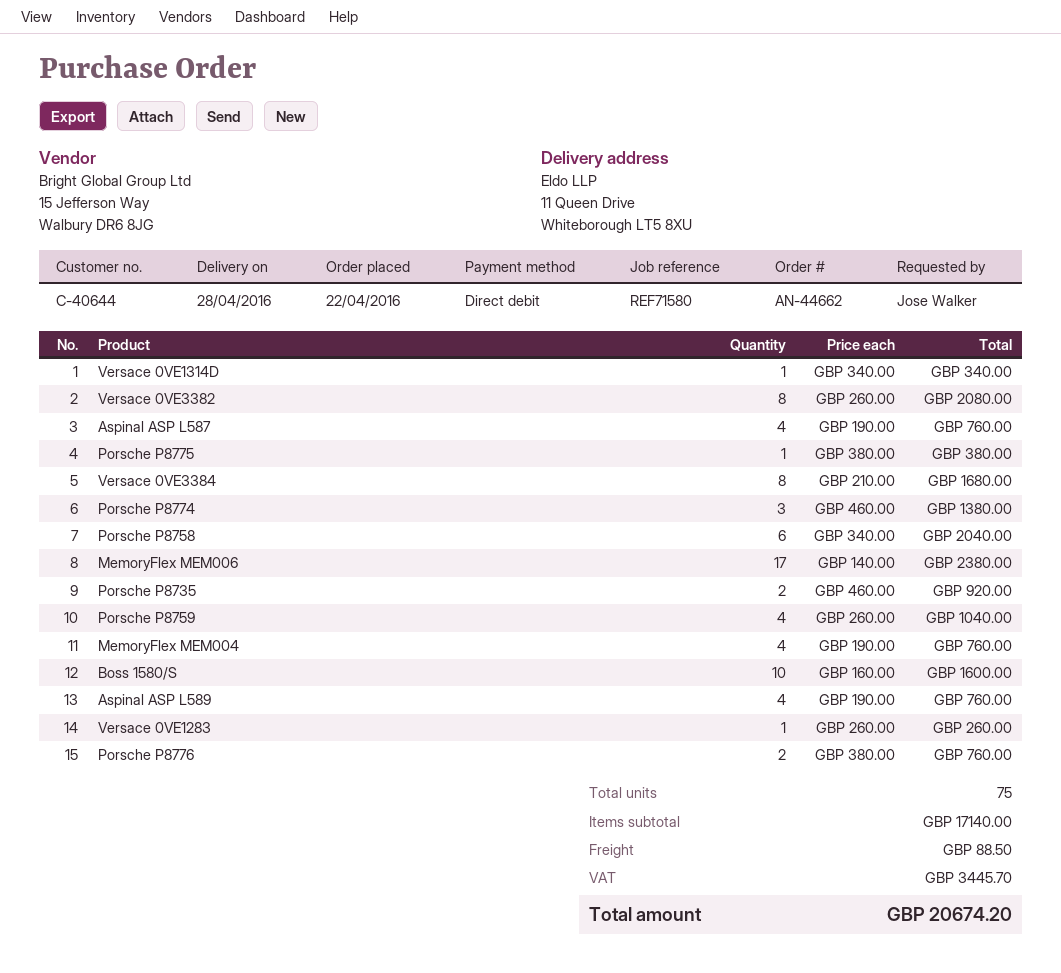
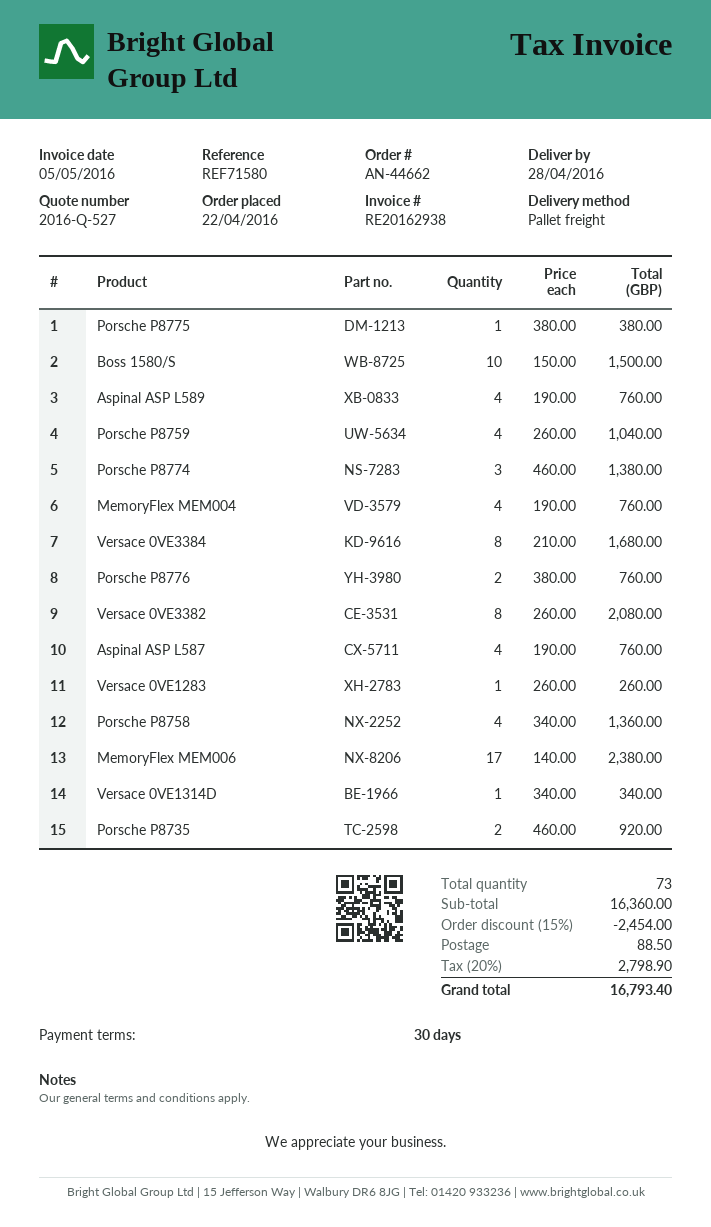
Porsche P8758: 6 x 340.00 = 2040.00 -> 4 x 340.00 = 1360.00
Boss 1580/S: 10 x 160.00 = 1600.00 -> 10 x 150.00 = 1500.00
total quantity: 75 -> 73
subtotal: 17140.00 -> 16360.00
discount: none -> 15% = 2454.00
tax: 3445.70 -> 2798.90
total: 20674.20 -> 16793.40

